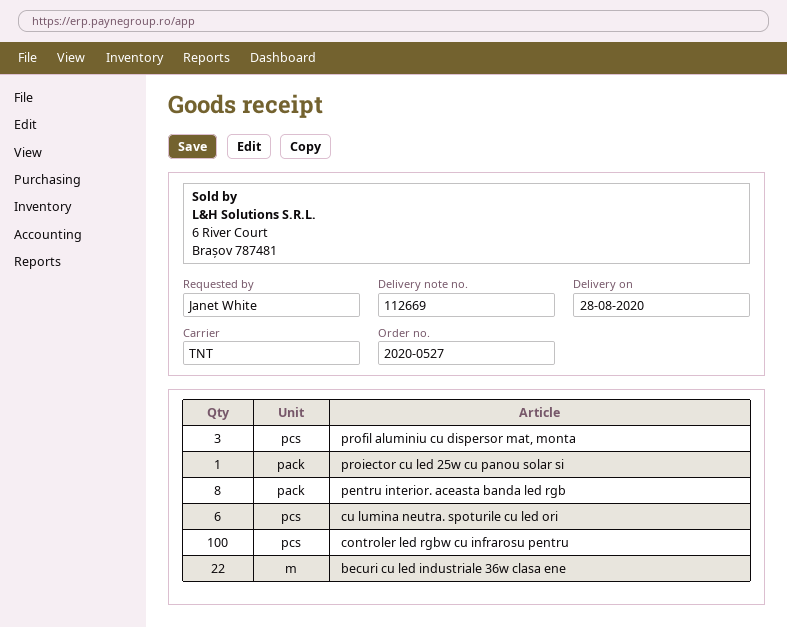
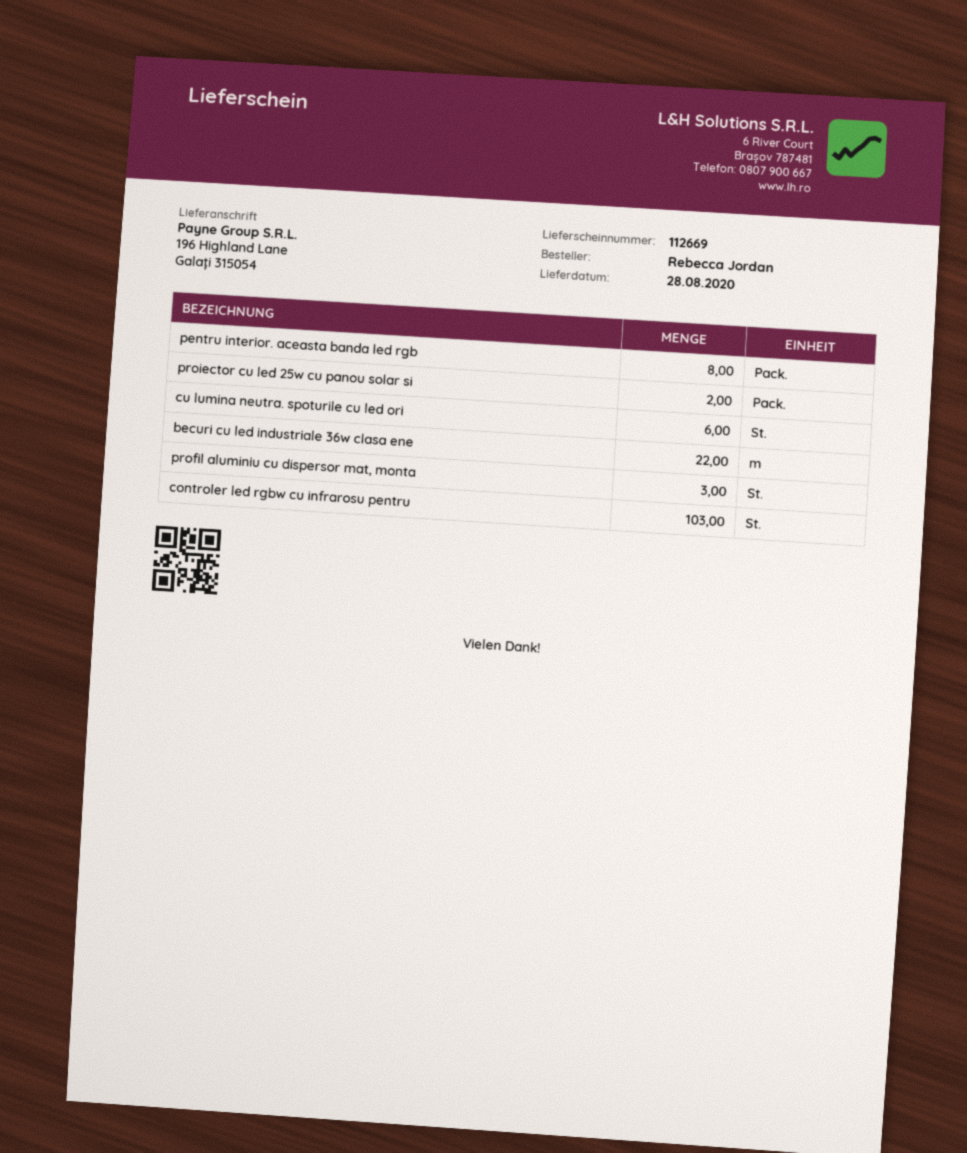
ordered by: Janet White -> Rebecca Jordan
proiector cu led 25w cu panou solar si: 1 -> 2
controler led rgbw cu infrarosu pentru: 100 -> 103

